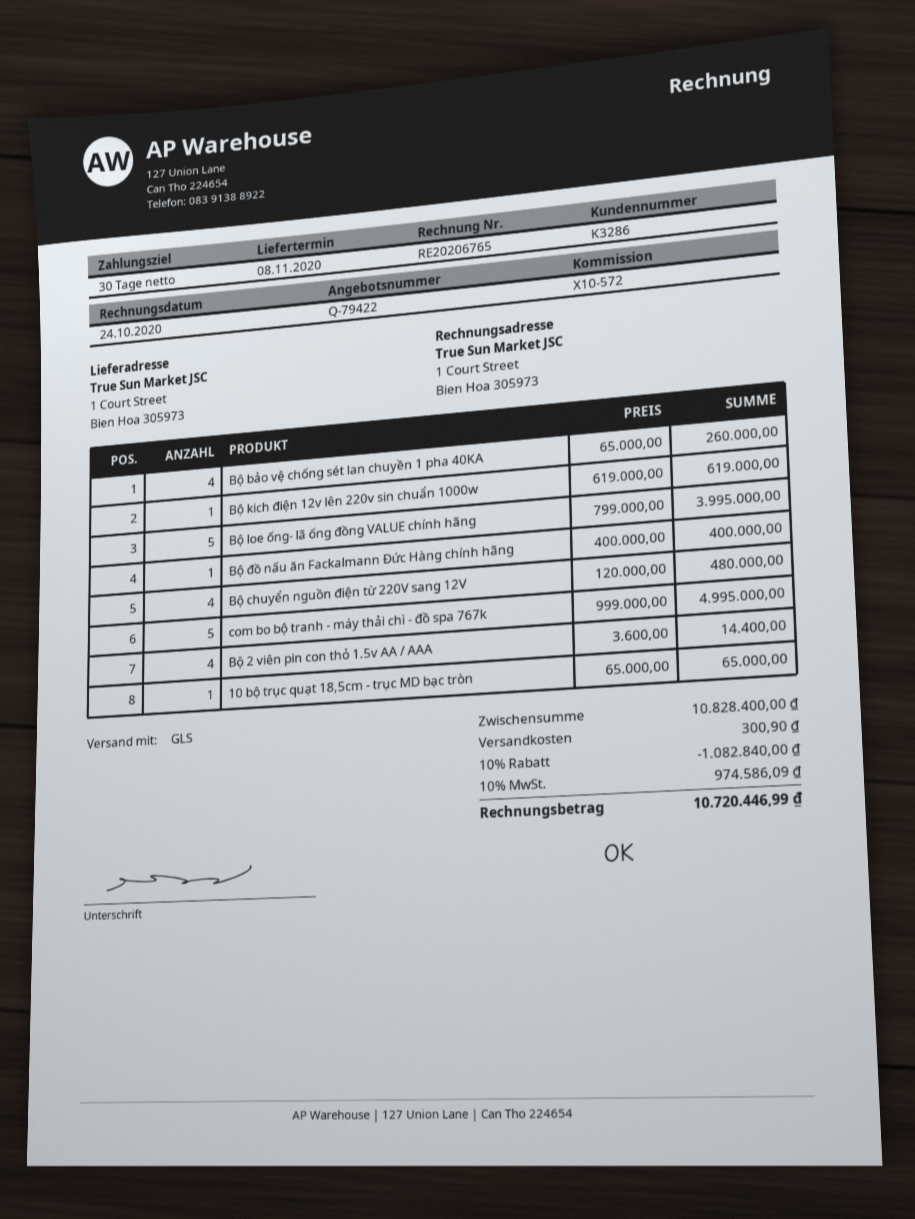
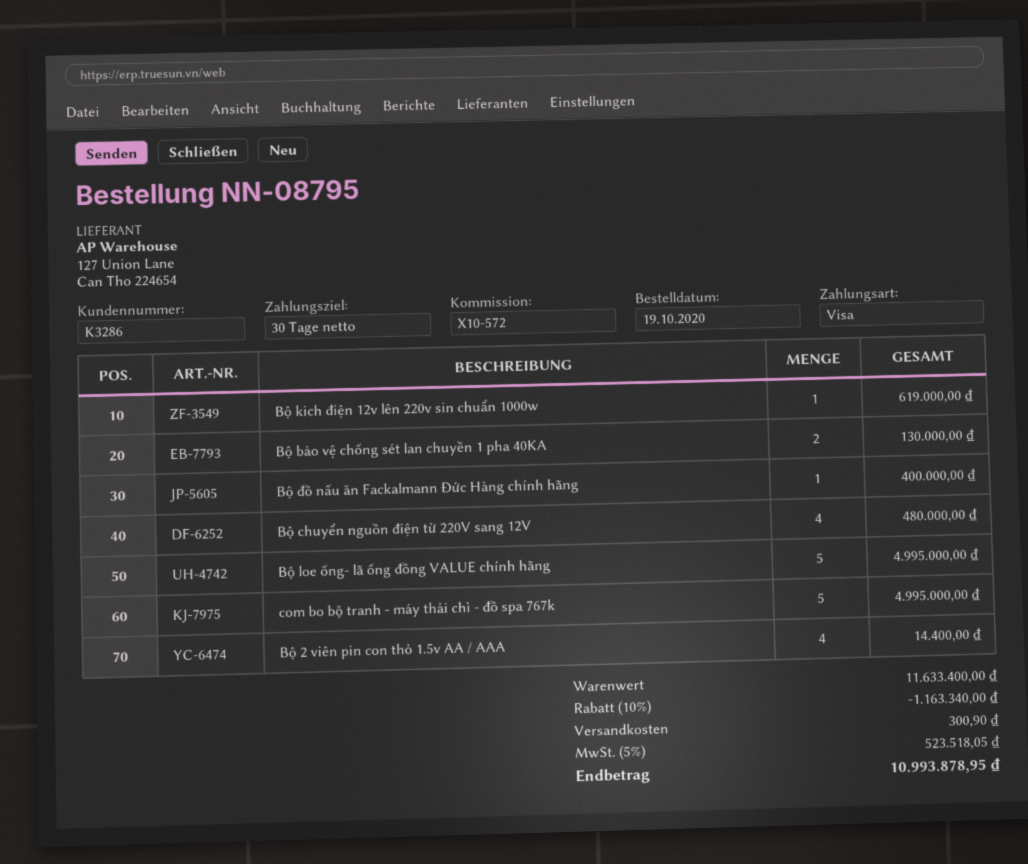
Bộ bảo vệ chống sét lan chuyền 1 pha 40KA: 4 for 260000.00 -> 2 for 130000.00
Bộ loe ống- lã ống đồng VALUE chính hãng: 5 for 3995000.00 -> 5 for 4995000.00
10 bộ trục quạt 18,5cm - trục MD bạc tròn: 1 for 65000.00 -> none
subtotal: 10828400.00 -> 11633400.00
discount: 10% = 1082840.00 -> 10% = 1163340.00
tax: 10% = 974586.09 -> 5% = 523518.05
total: 10720446.99 -> 10993878.95

